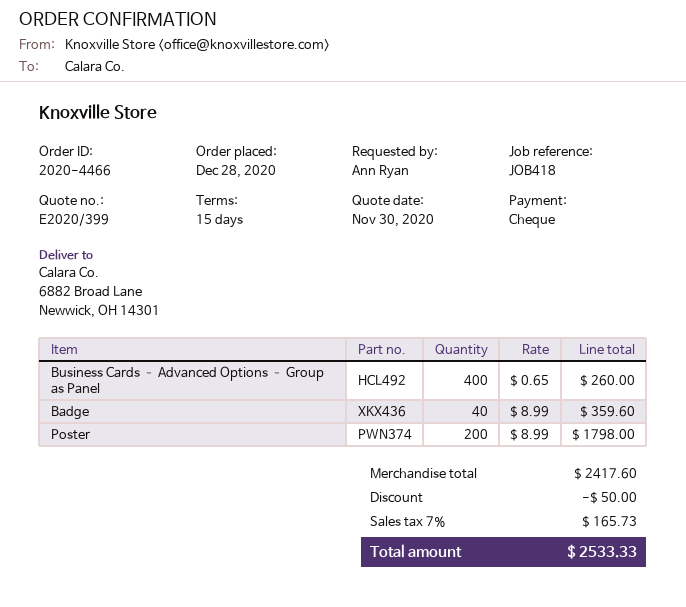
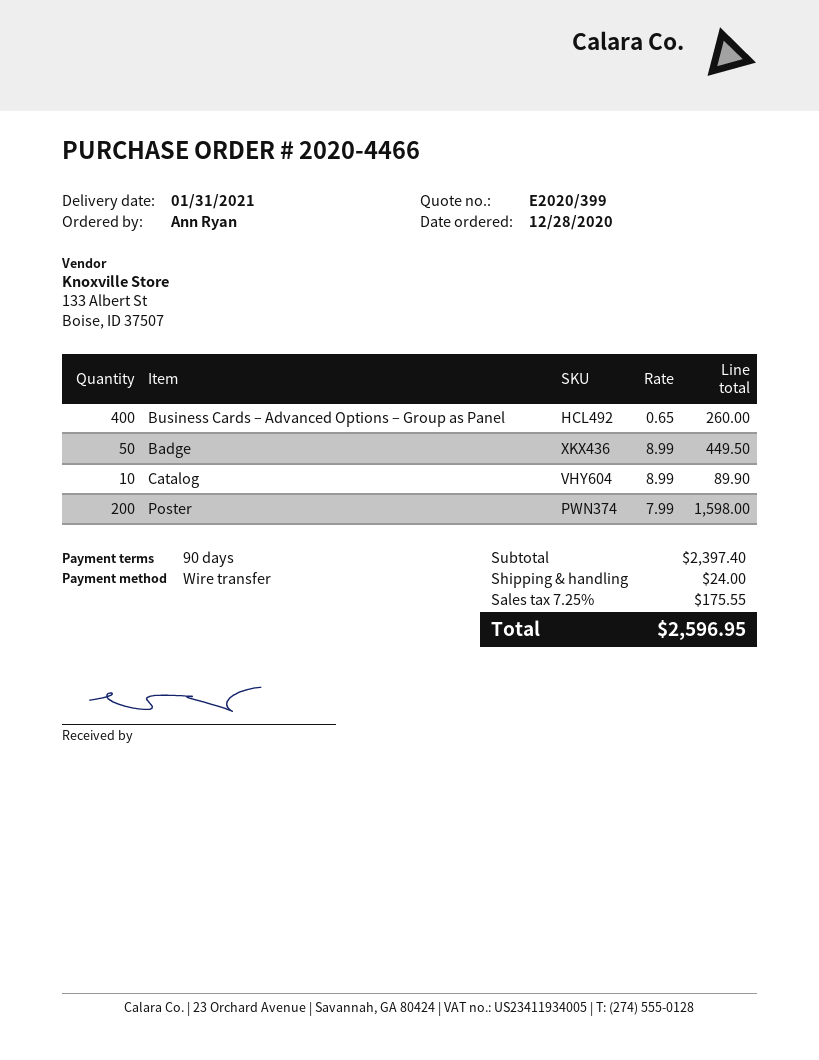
payment terms: 15 days -> 90 days
payment method: cheque -> bank transfer
Badge: 40 x 8.99 = 359.60 -> 50 x 8.99 = 449.50
Poster: 200 x 8.99 = 1798.00 -> 200 x 7.99 = 1598.00
Catalog: none -> 10 x 8.99 = 89.90
subtotal: 2417.60 -> 2397.40
discount: 50.00 -> none
shipping: none -> 24.00
tax: 7% = 165.73 -> 7.25% = 175.55
total: 2533.33 -> 2596.95

